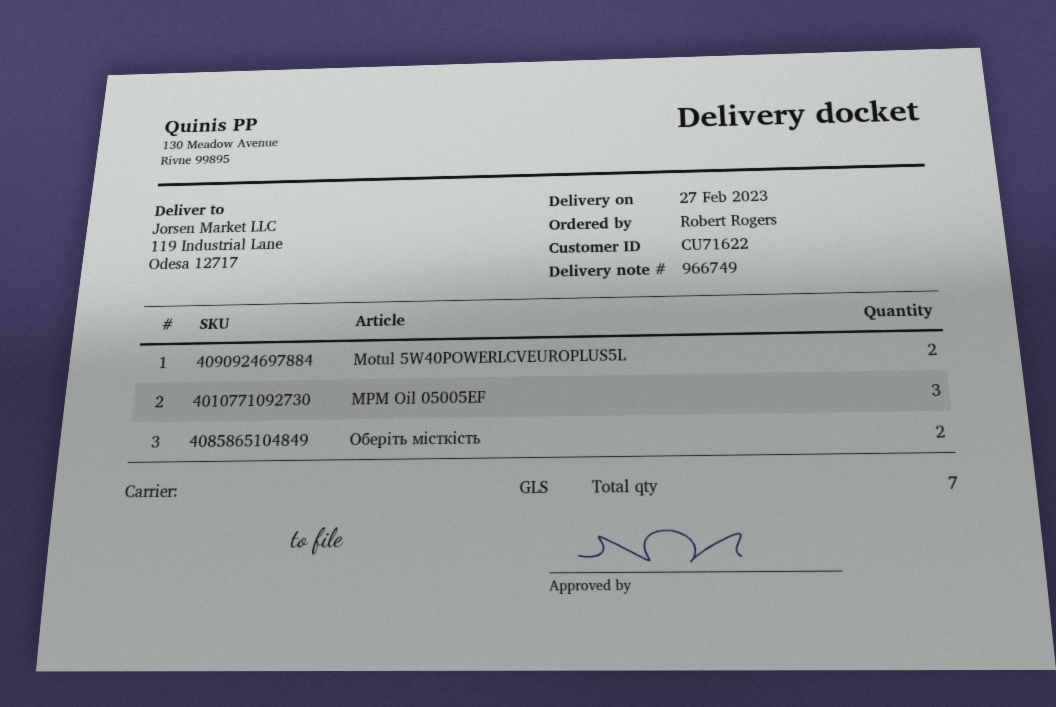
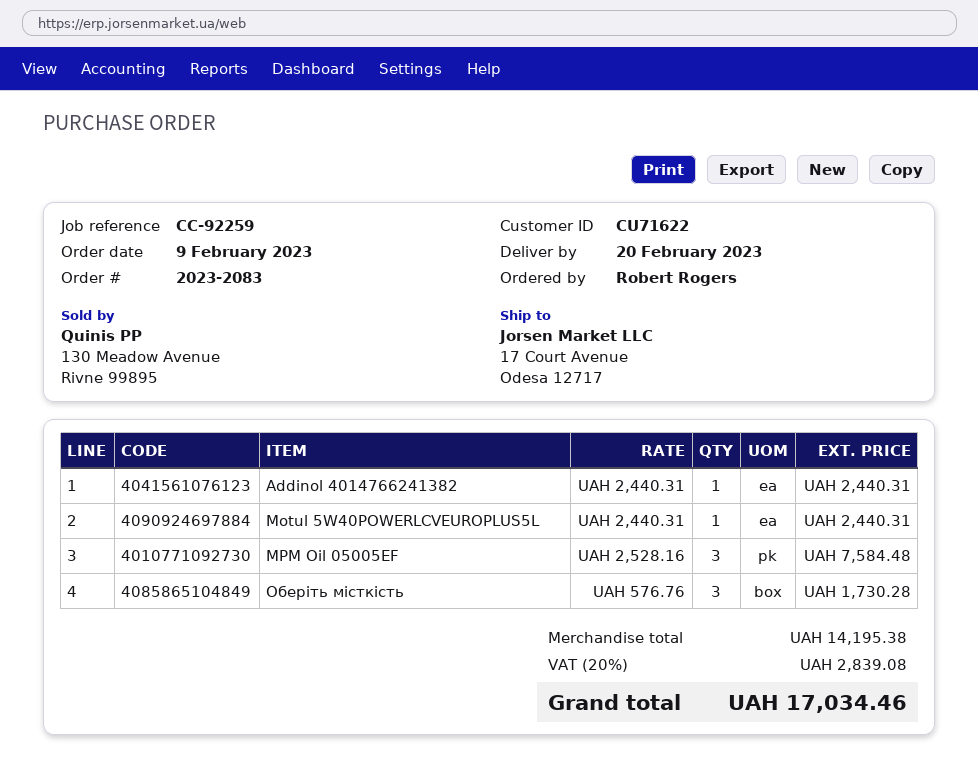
delivery date: 2023-02-27 -> 2023-02-20
ship to: 119 Industrial Lane, Odesa 12717 -> 17 Court Avenue, Odesa 12717
Motul 5W40POWERLCVEUROPLUS5L: 2 -> 1
Оберіть місткість: 2 -> 3
Addinol 4014766241382: none -> 1

